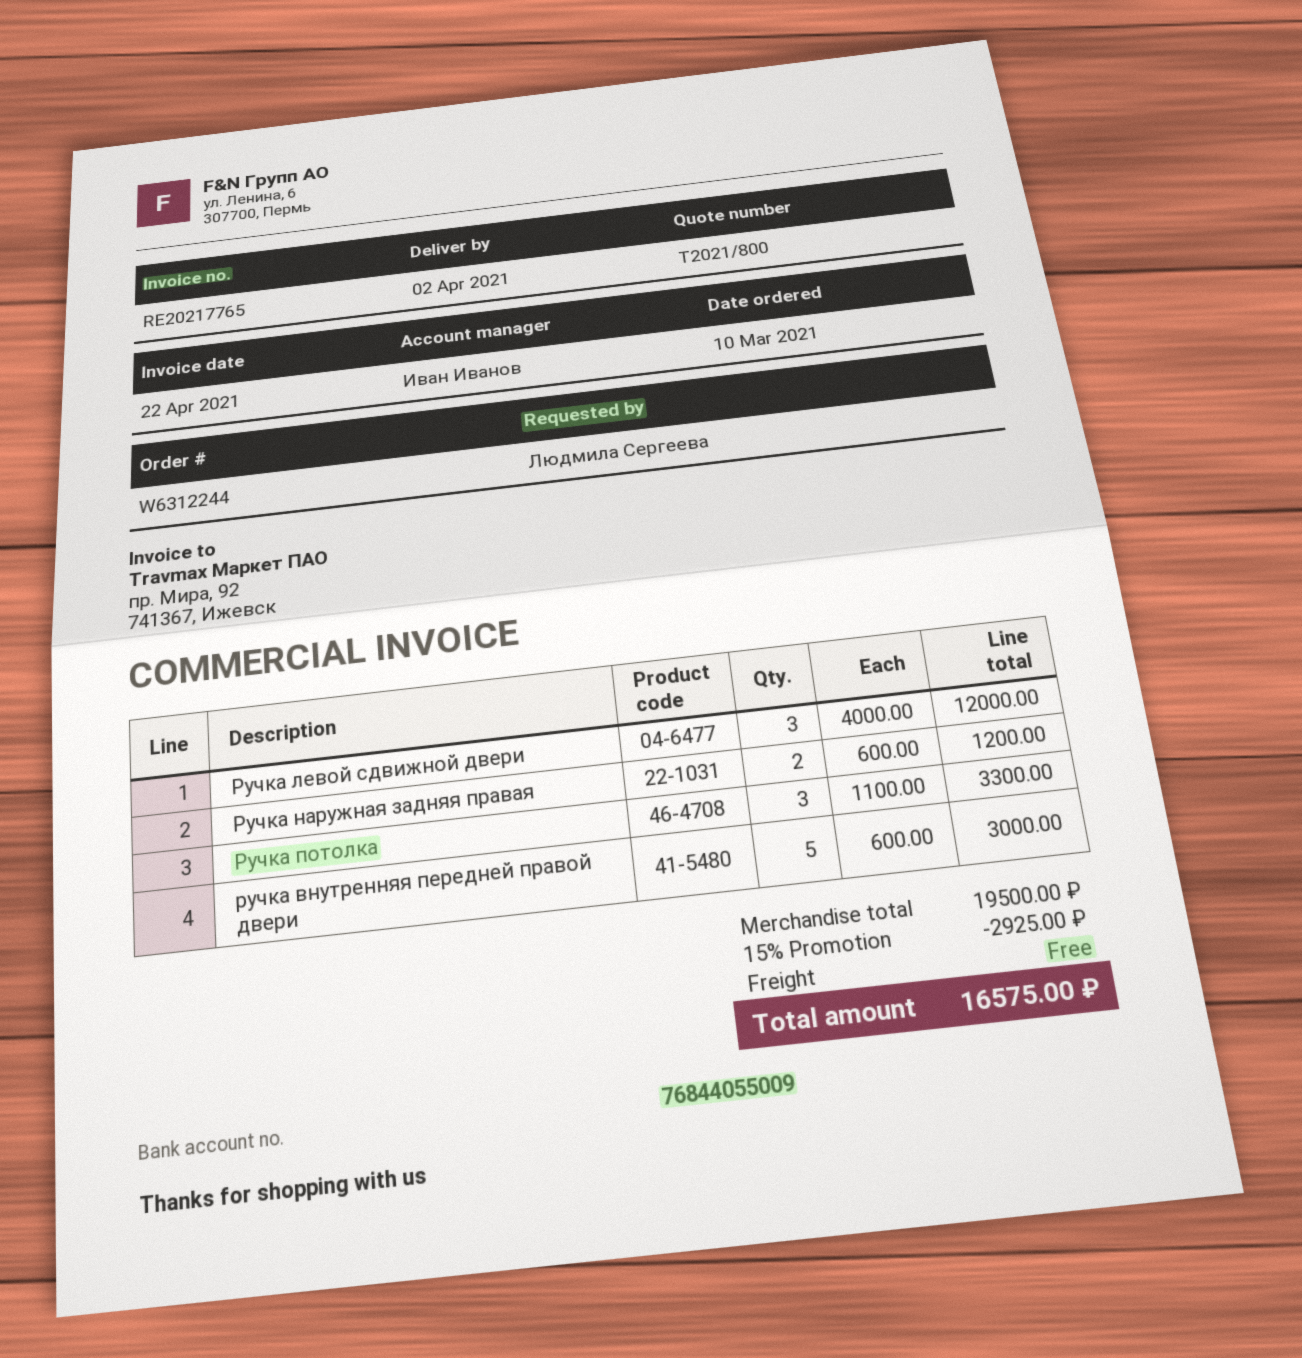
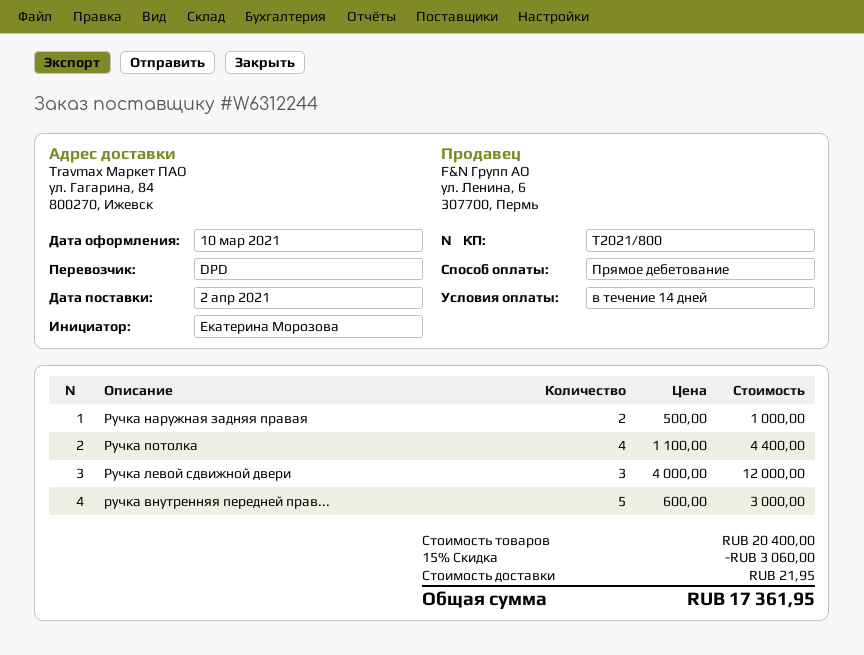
ordered by: Людмила Сергеева -> Екатерина Морозова
Ручка наружная задняя правая: 2 x 600.00 = 1200.00 -> 2 x 500.00 = 1000.00
Ручка потолка: 3 x 1100.00 = 3300.00 -> 4 x 1100.00 = 4400.00
subtotal: 19500.00 -> 20400.00
discount: 15% = 2925.00 -> 15% = 3060.00
shipping: 0.00 -> 21.95
total: 16575.00 -> 17361.95

